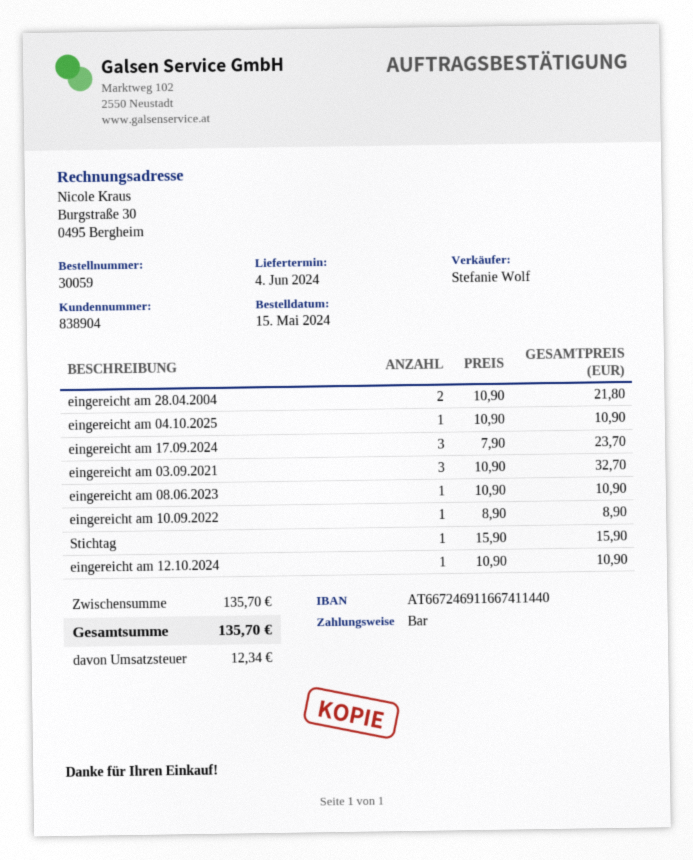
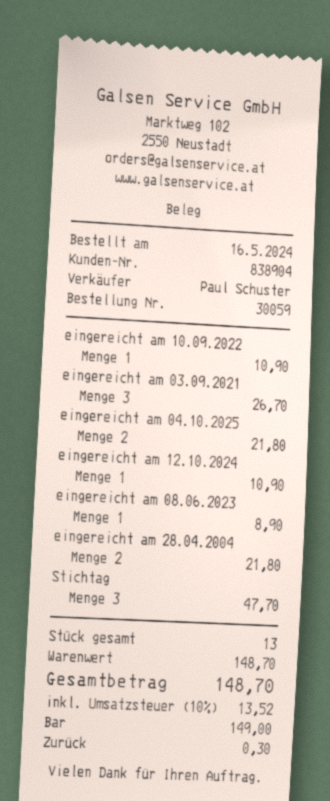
order date: 2024-05-15 -> 2024-05-16
sales rep: Stefanie Wolf -> Paul Schuster
eingereicht am 04.10.2025: 1 for 10.90 -> 2 for 21.80
eingereicht am 17.09.2024: 3 for 23.70 -> none
eingereicht am 03.09.2021: 3 for 32.70 -> 3 for 26.70
eingereicht am 08.06.2023: 1 for 10.90 -> 1 for 8.90
eingereicht am 10.09.2022: 1 for 8.90 -> 1 for 10.90
Stichtag: 1 for 15.90 -> 3 for 47.70
subtotal: 135.70 -> 148.70
tax: 12.34 -> 13.52
total: 135.70 -> 148.70

